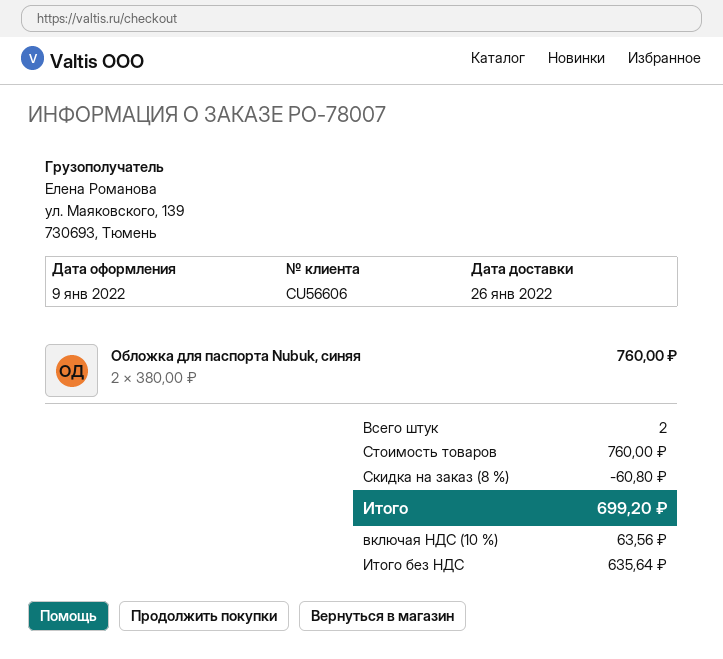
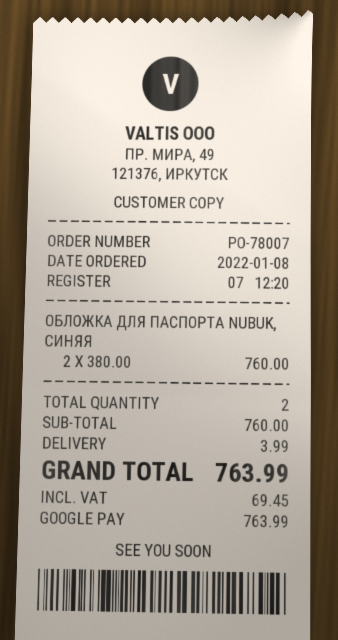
order date: 2022-01-09 -> 2022-01-08
discount: 8% = 60.80 -> none
shipping: none -> 3.99
tax: 63.56 -> 69.45
total: 699.20 -> 763.99

